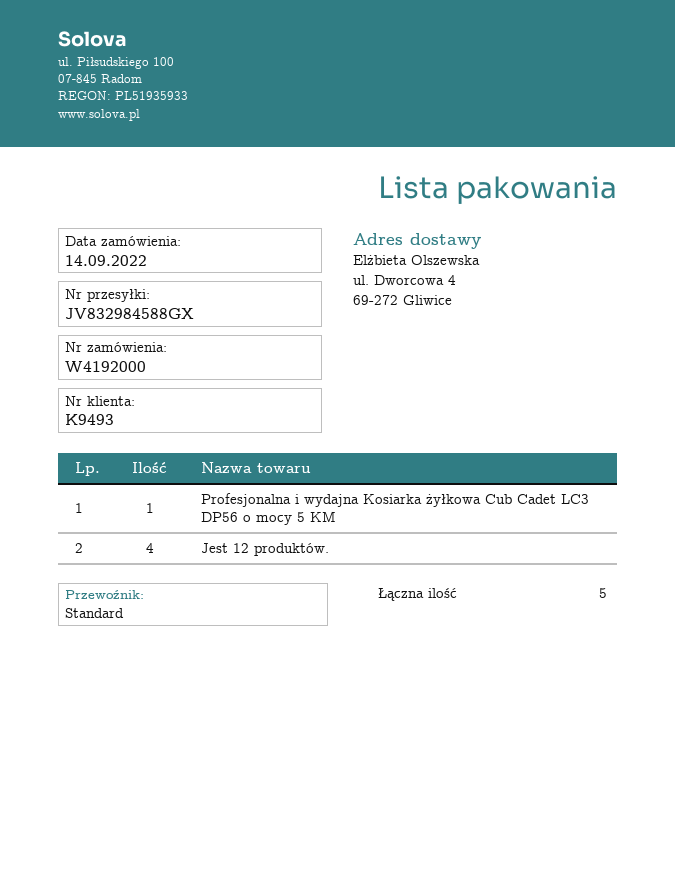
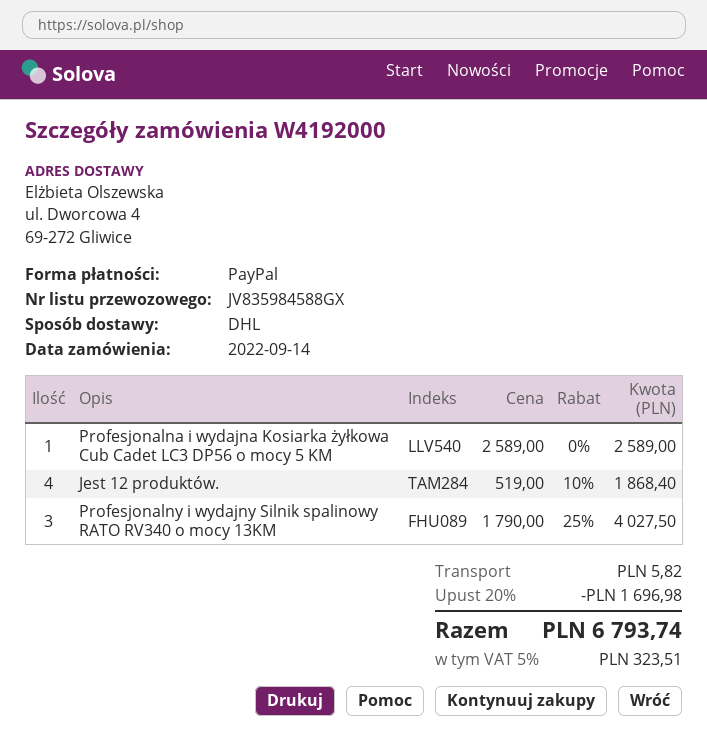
shipping method: standard -> DHL
tracking number: JV832984588GX -> JV835984588GX
Profesjonalny i wydajny Silnik spalinowy RATO RV340 o mocy 13KM: none -> 3

